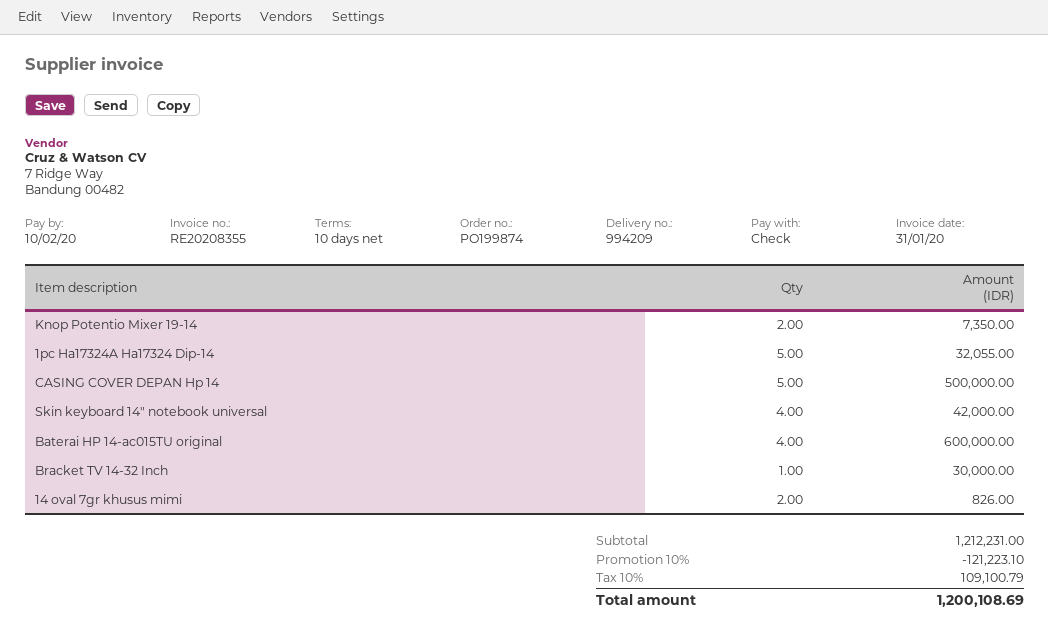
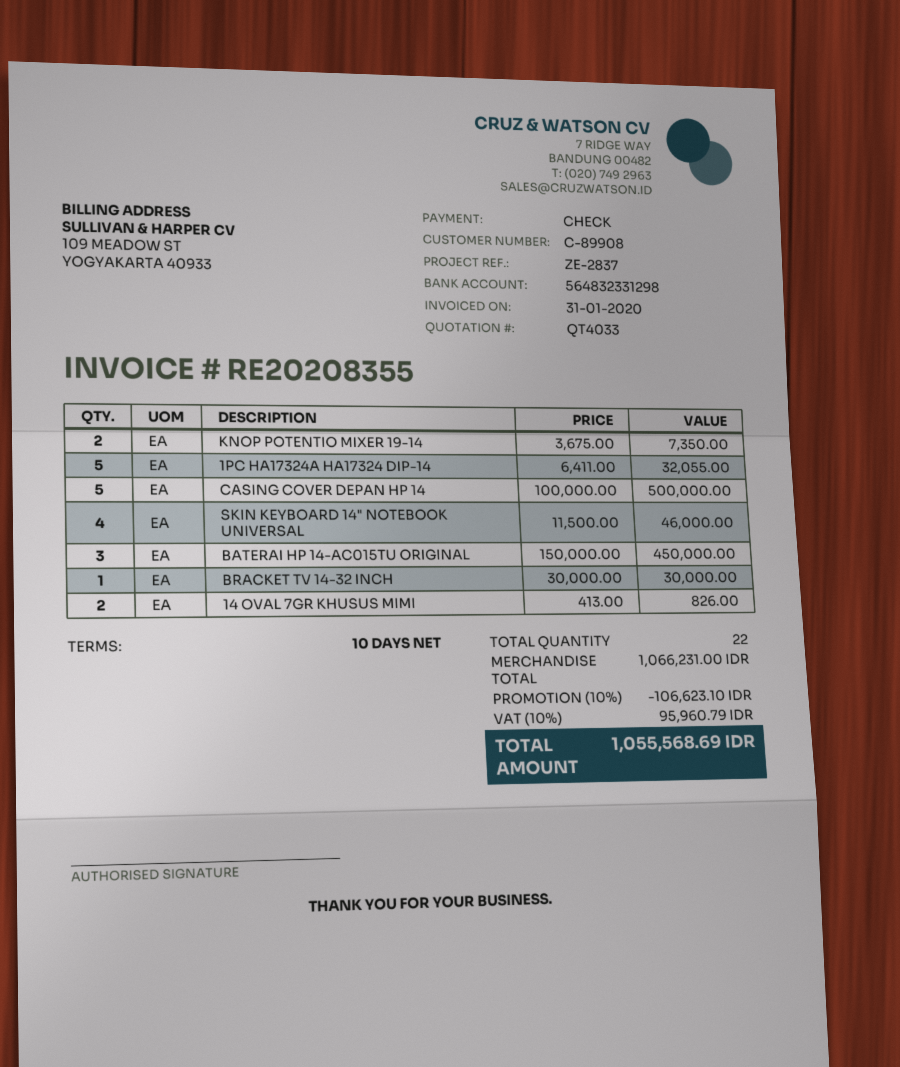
Skin keyboard 14" notebook universal: 4 for 42000.00 -> 4 for 46000.00
Baterai HP 14-ac015TU original: 4 for 600000.00 -> 3 for 450000.00
subtotal: 1212231.00 -> 1066231.00
discount: 10% = 121223.10 -> 10% = 106623.10
tax: 10% = 109100.79 -> 10% = 95960.79
total: 1200108.69 -> 1055568.69

